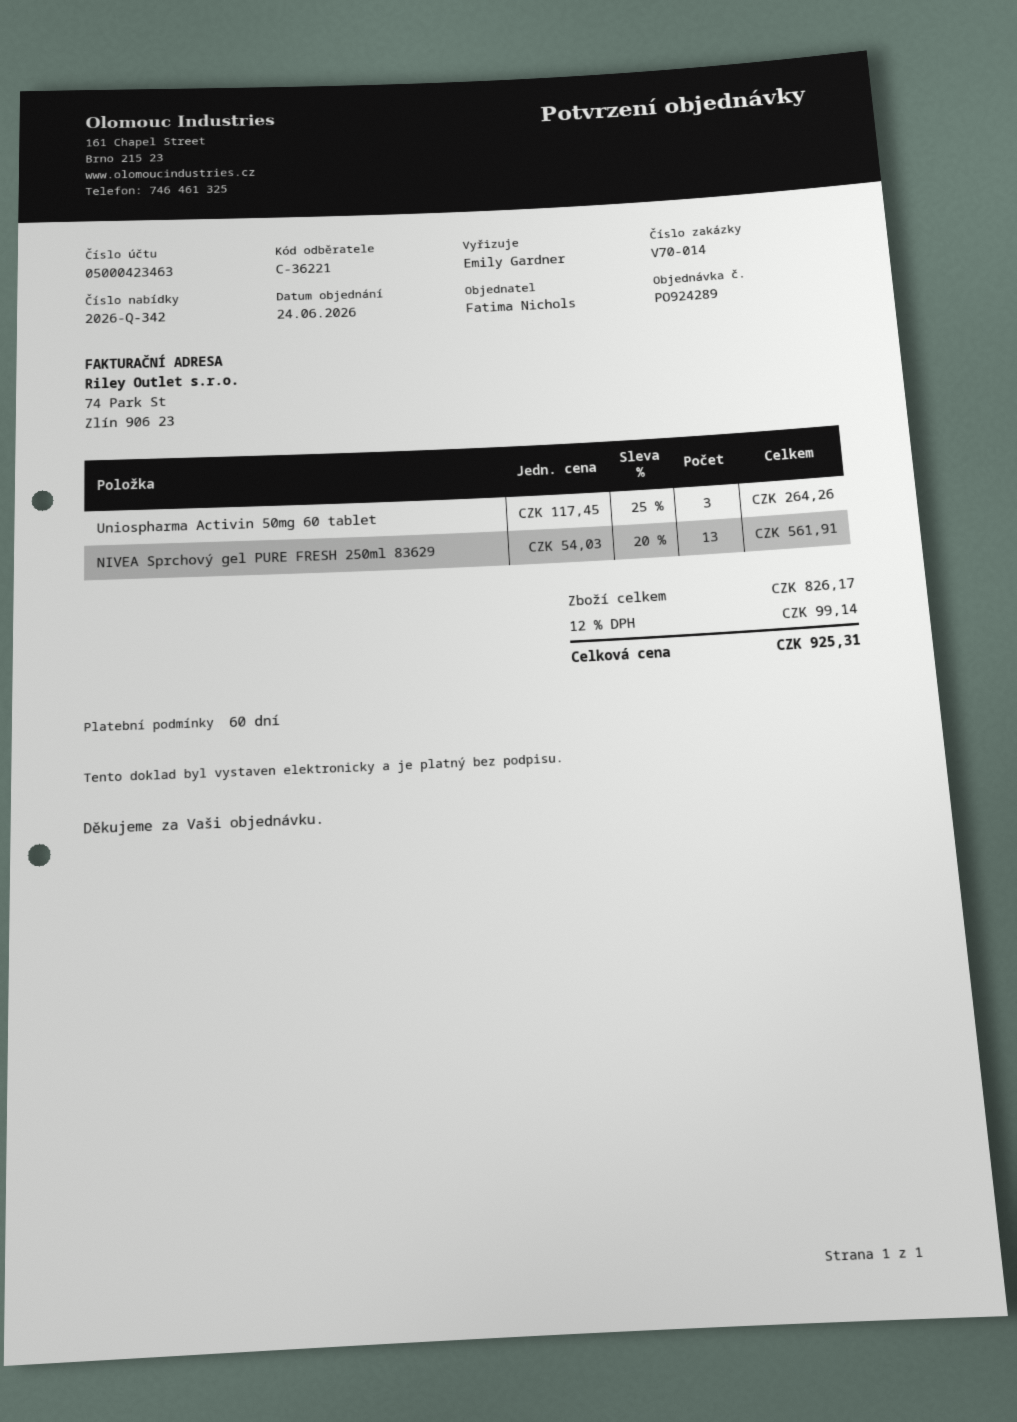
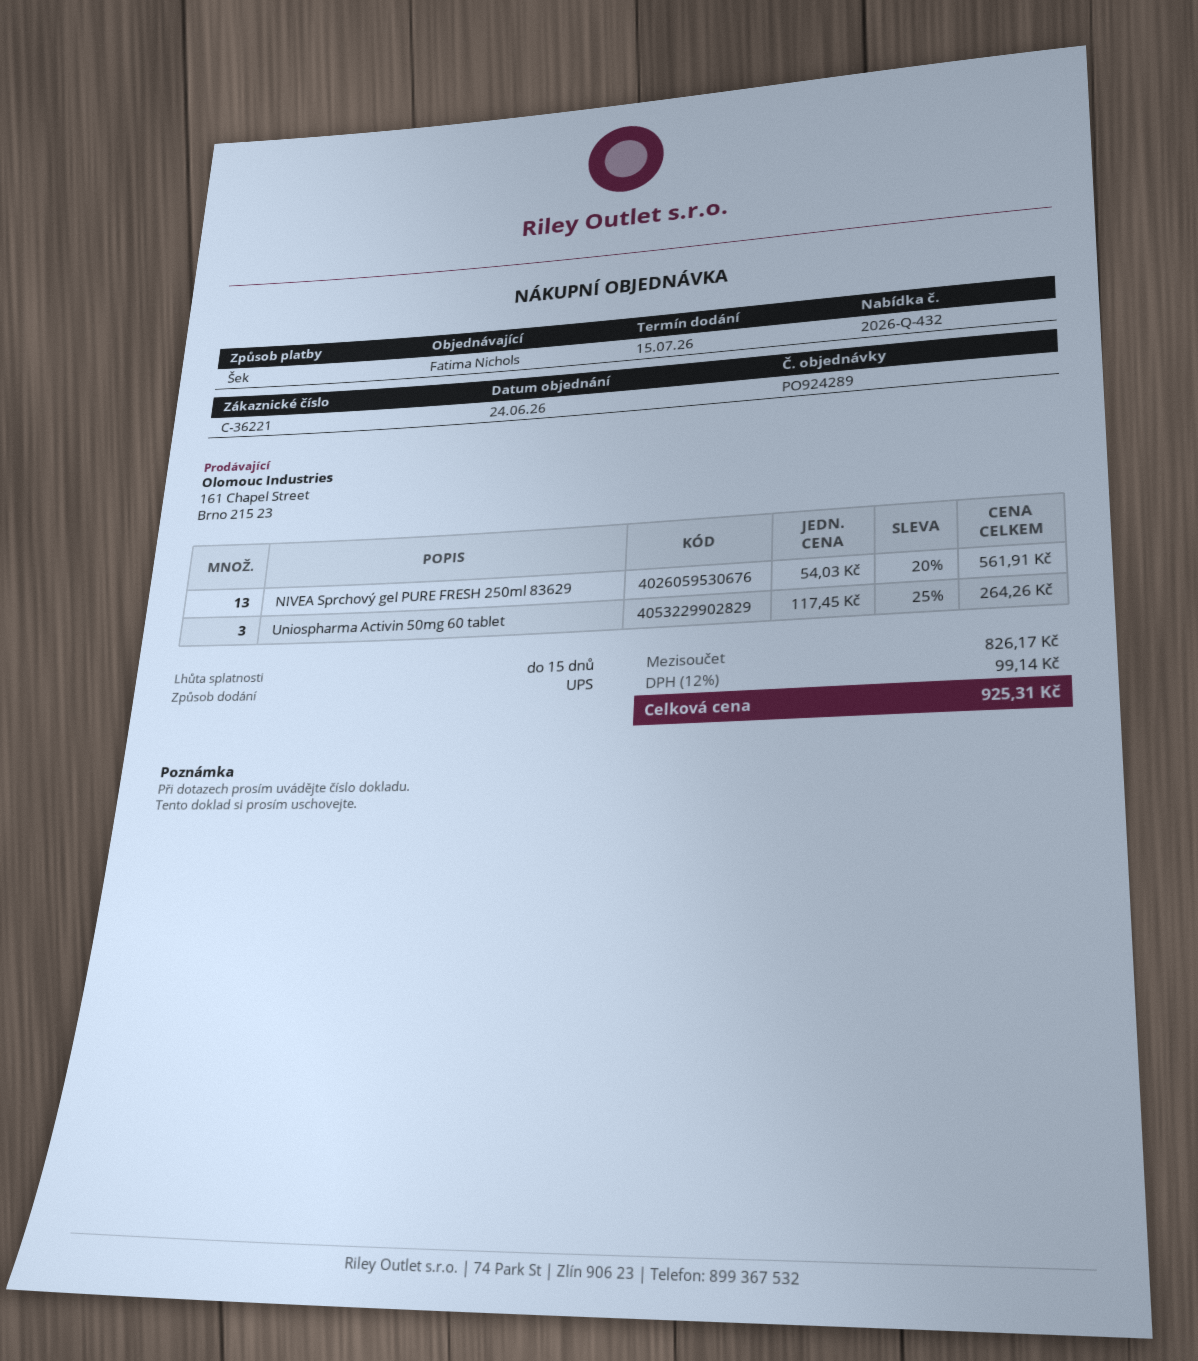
quote number: 2026-Q-342 -> 2026-Q-432
payment terms: 60 days -> 15 days

